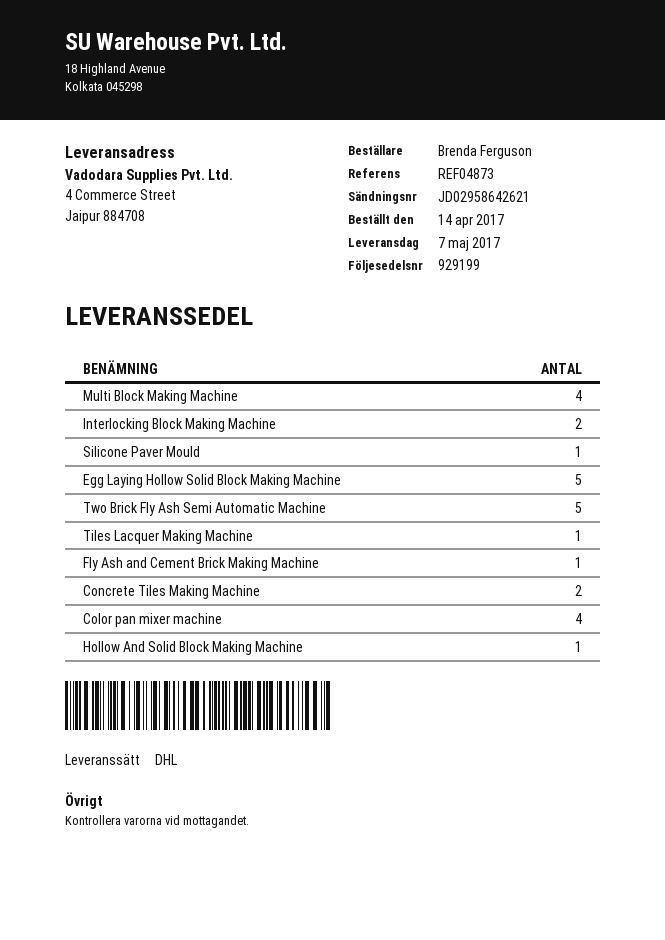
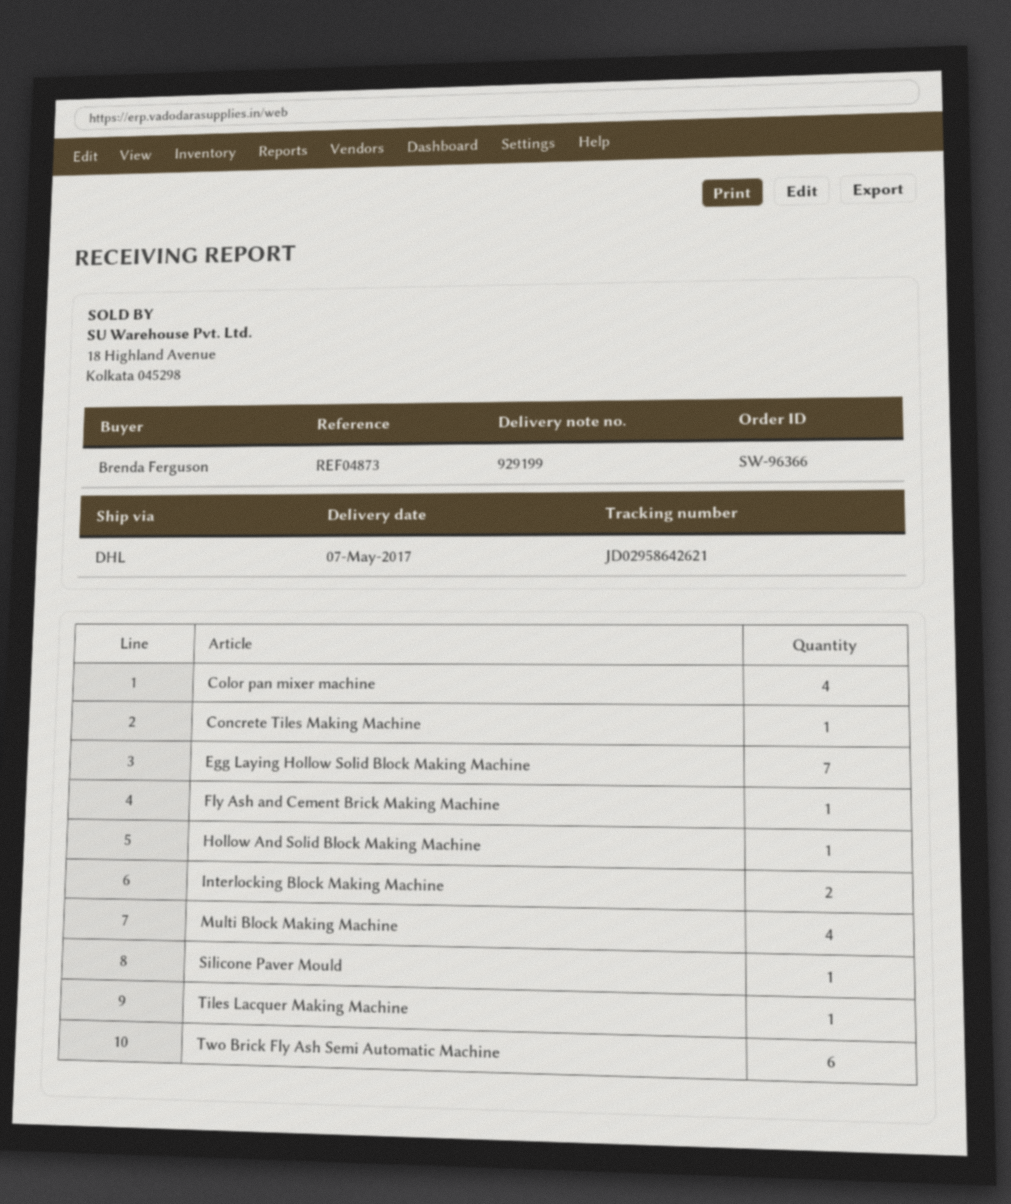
Egg Laying Hollow Solid Block Making Machine: 5 -> 7
Two Brick Fly Ash Semi Automatic Machine: 5 -> 6
Concrete Tiles Making Machine: 2 -> 1

